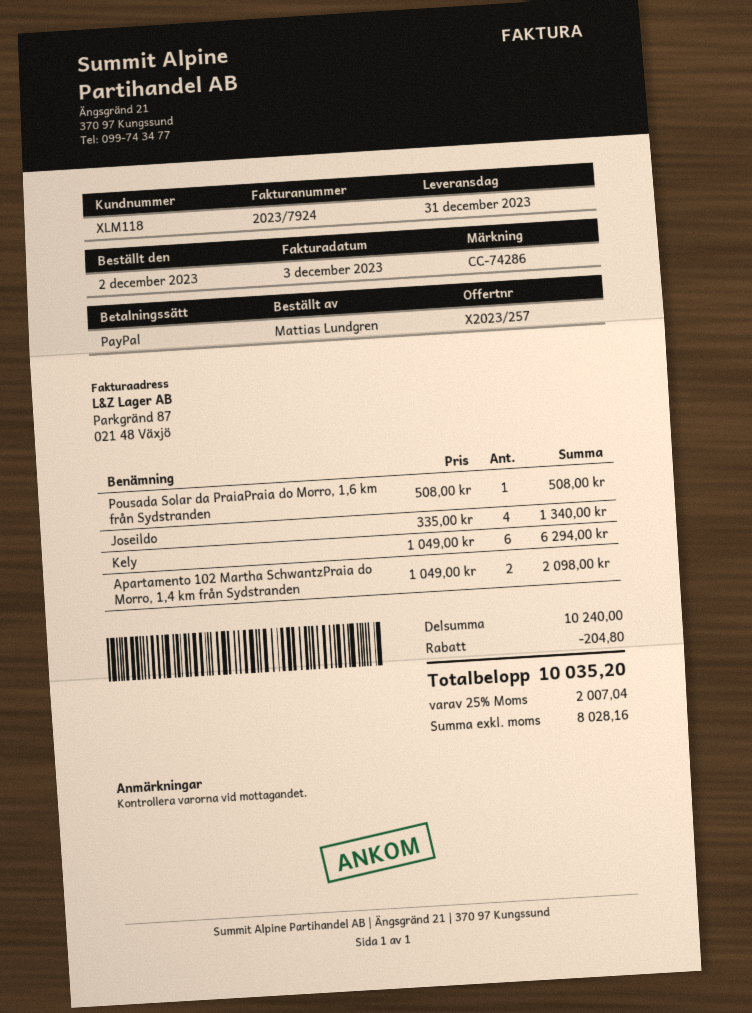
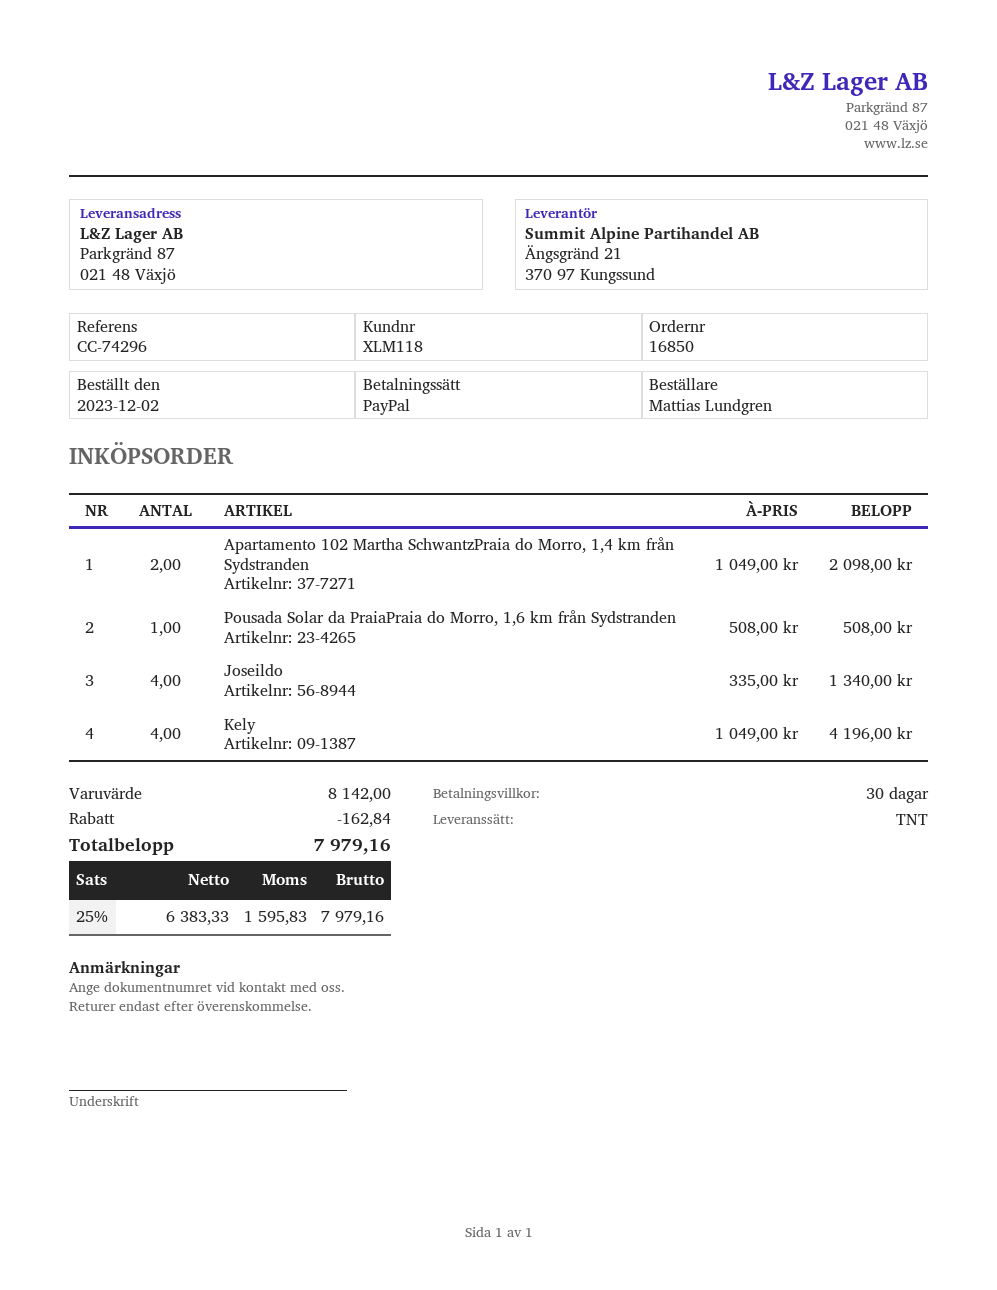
reference: CC-74286 -> CC-74296
Kely: 6 x 1049.00 = 6294.00 -> 4 x 1049.00 = 4196.00
subtotal: 10240.00 -> 8142.00
discount: 204.80 -> 162.84
net: 8028.16 -> 6383.33
tax: 25% = 2007.04 -> 25% = 1595.83
total: 10035.20 -> 7979.16

